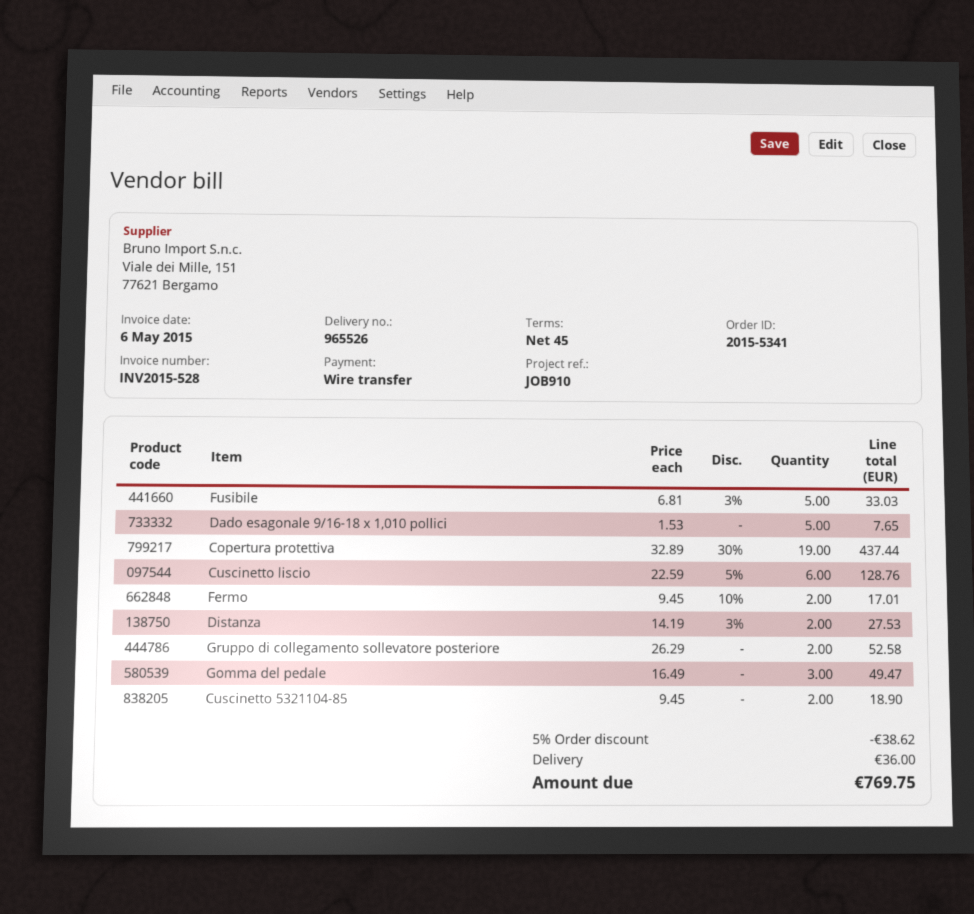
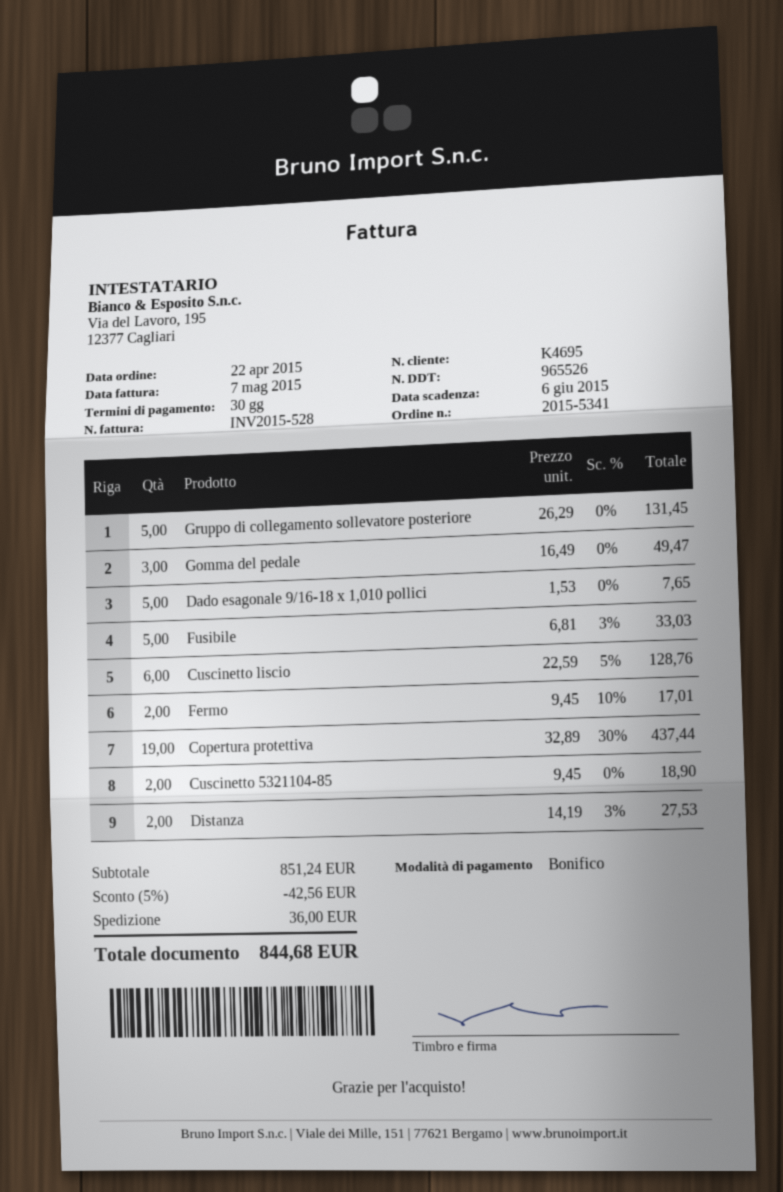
invoice date: 2015-05-06 -> 2015-05-07
payment terms: 45 days -> 30 days
Gruppo di collegamento sollevatore posteriore: 2 x 26.29 = 52.58 -> 5 x 26.29 = 131.45
discount: 5% = 38.62 -> 5% = 42.56
total: 769.75 -> 844.68

